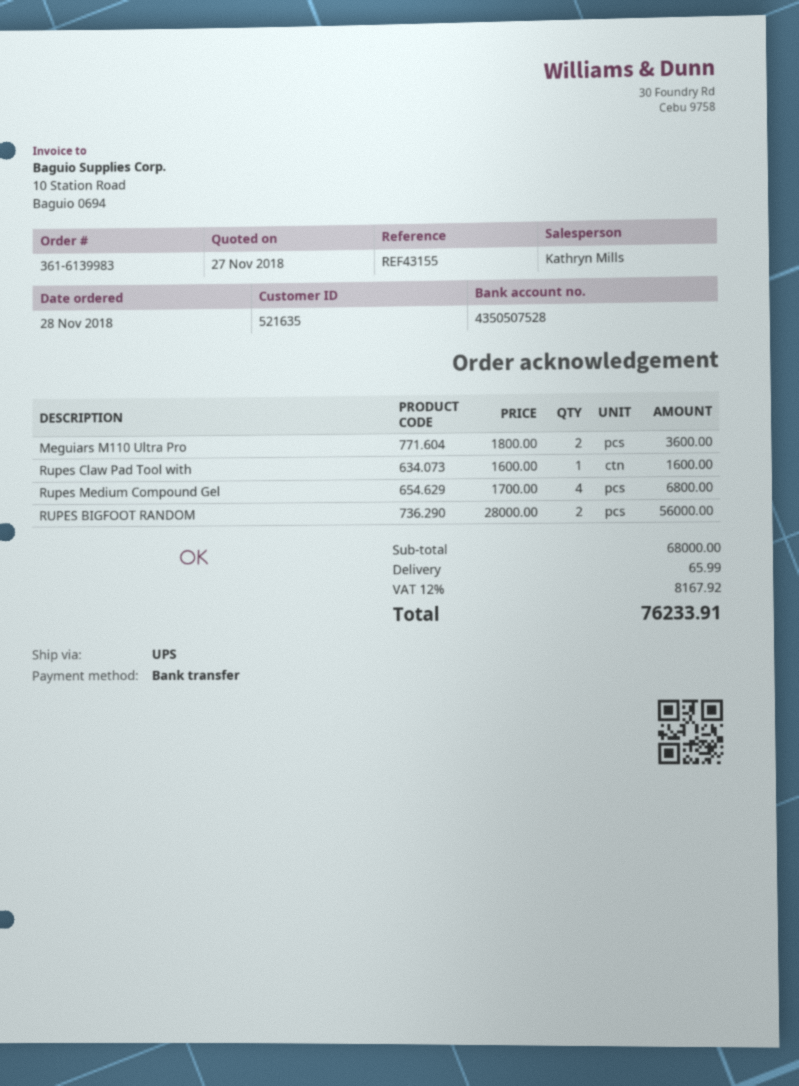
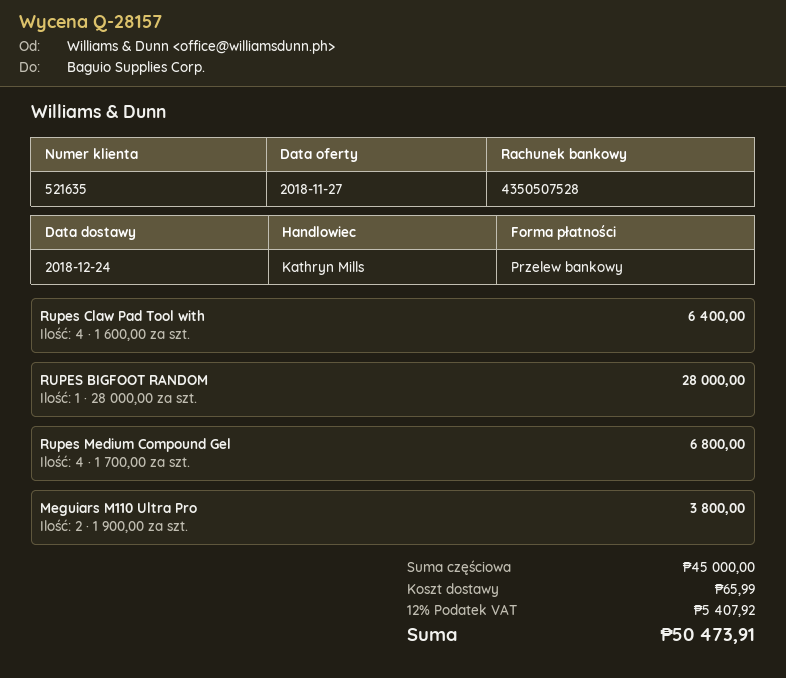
Meguiars M110 Ultra Pro: 2 x 1800.00 = 3600.00 -> 2 x 1900.00 = 3800.00
Rupes Claw Pad Tool with: 1 x 1600.00 = 1600.00 -> 4 x 1600.00 = 6400.00
RUPES BIGFOOT RANDOM: 2 x 28000.00 = 56000.00 -> 1 x 28000.00 = 28000.00
subtotal: 68000.00 -> 45000.00
tax: 12% = 8167.92 -> 12% = 5407.92
total: 76233.91 -> 50473.91

